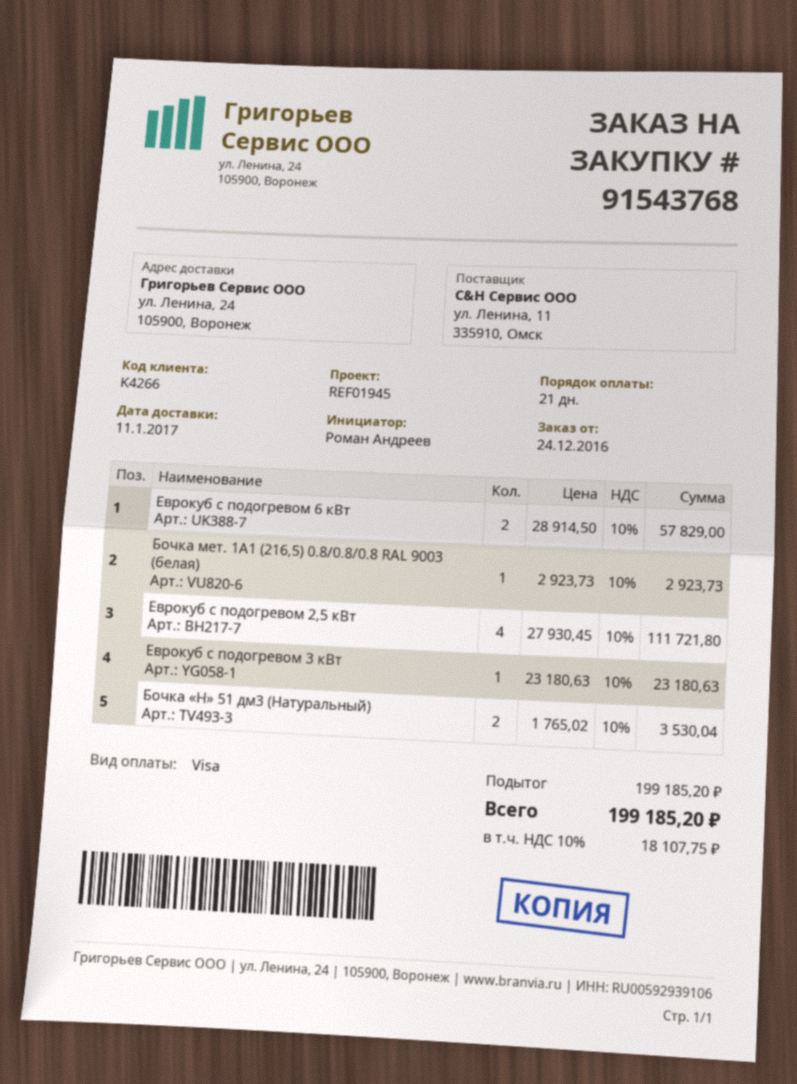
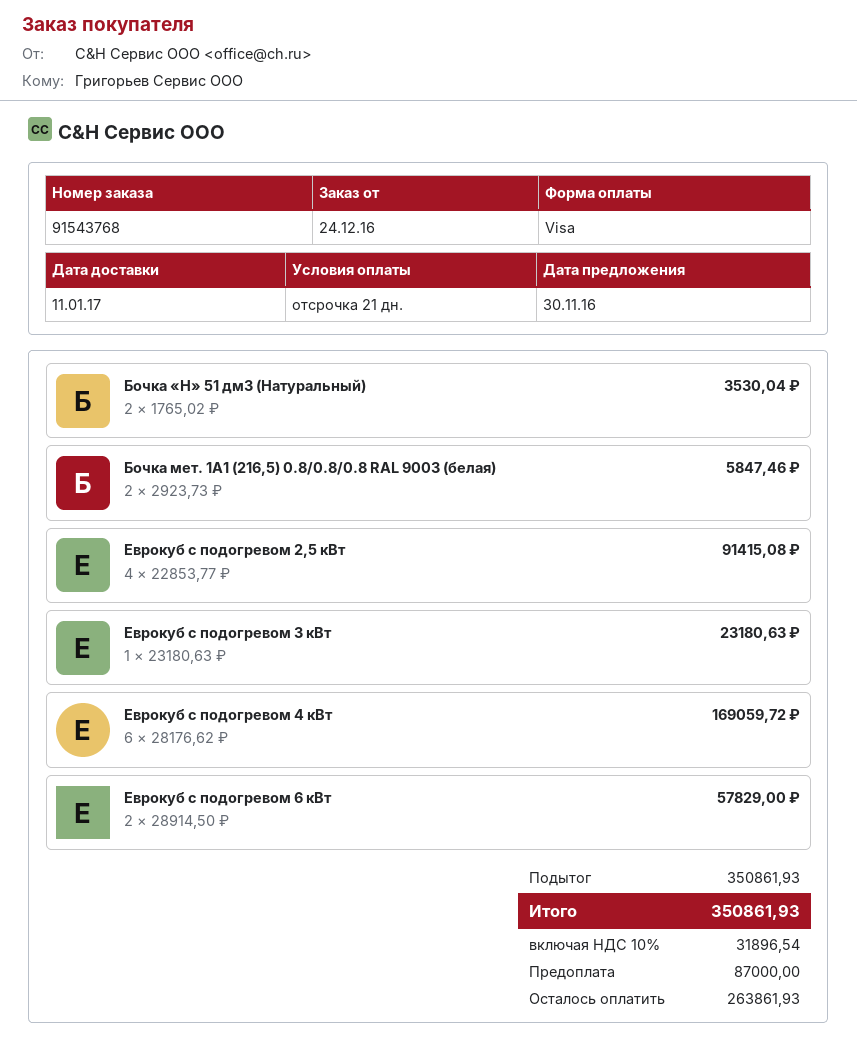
Бочка мет. 1A1 (216,5) 0.8/0.8/0.8 RAL 9003 (белая): 1 x 2923.73 = 2923.73 -> 2 x 2923.73 = 5847.46
Еврокуб с подогревом 2,5 кВт: 4 x 27930.45 = 111721.80 -> 4 x 22853.77 = 91415.08
Еврокуб с подогревом 4 кВт: none -> 6 x 28176.62 = 169059.72
subtotal: 199185.20 -> 350861.93
tax: 10% = 18107.75 -> 10% = 31896.54
total: 199185.20 -> 350861.93

